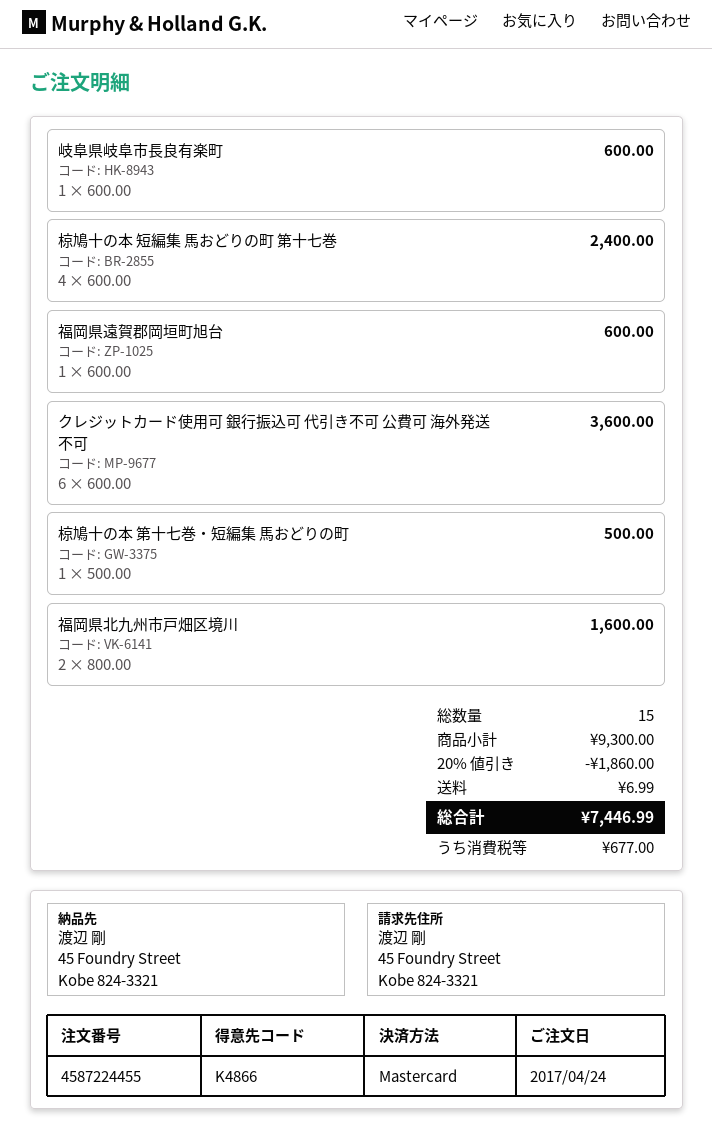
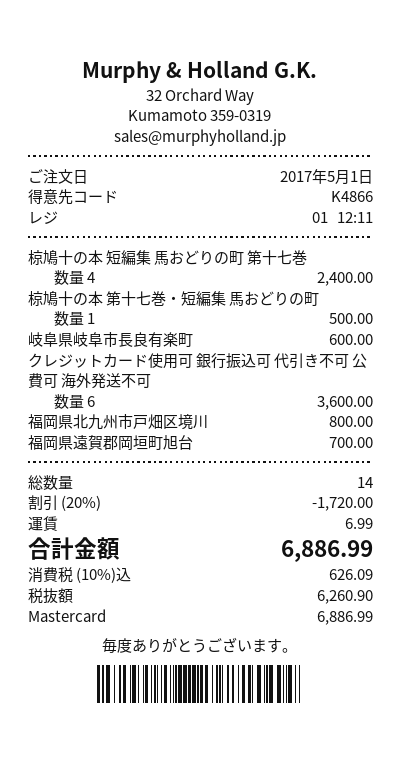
order date: 2017-04-24 -> 2017-05-01
福岡県遠賀郡岡垣町旭台: 1 for 600.00 -> 1 for 700.00
福岡県北九州市戸畑区境川: 2 for 1600.00 -> 1 for 800.00
total quantity: 15 -> 14
discount: 20% = 1860.00 -> 20% = 1720.00
tax: 677.00 -> 626.09
total: 7446.99 -> 6886.99

